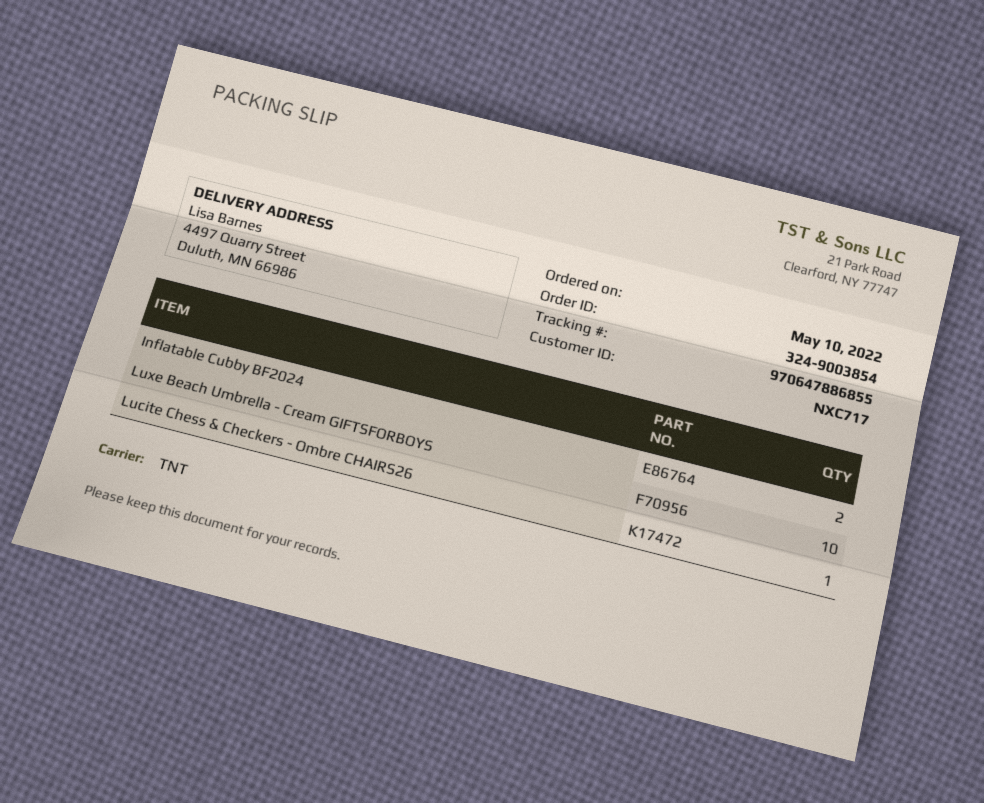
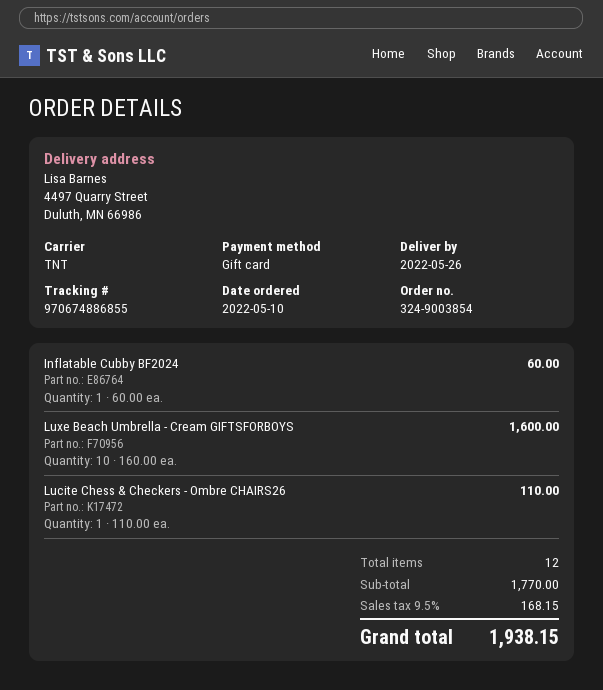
tracking number: 970647886855 -> 970674886855
Inflatable Cubby BF2024: 2 -> 1

